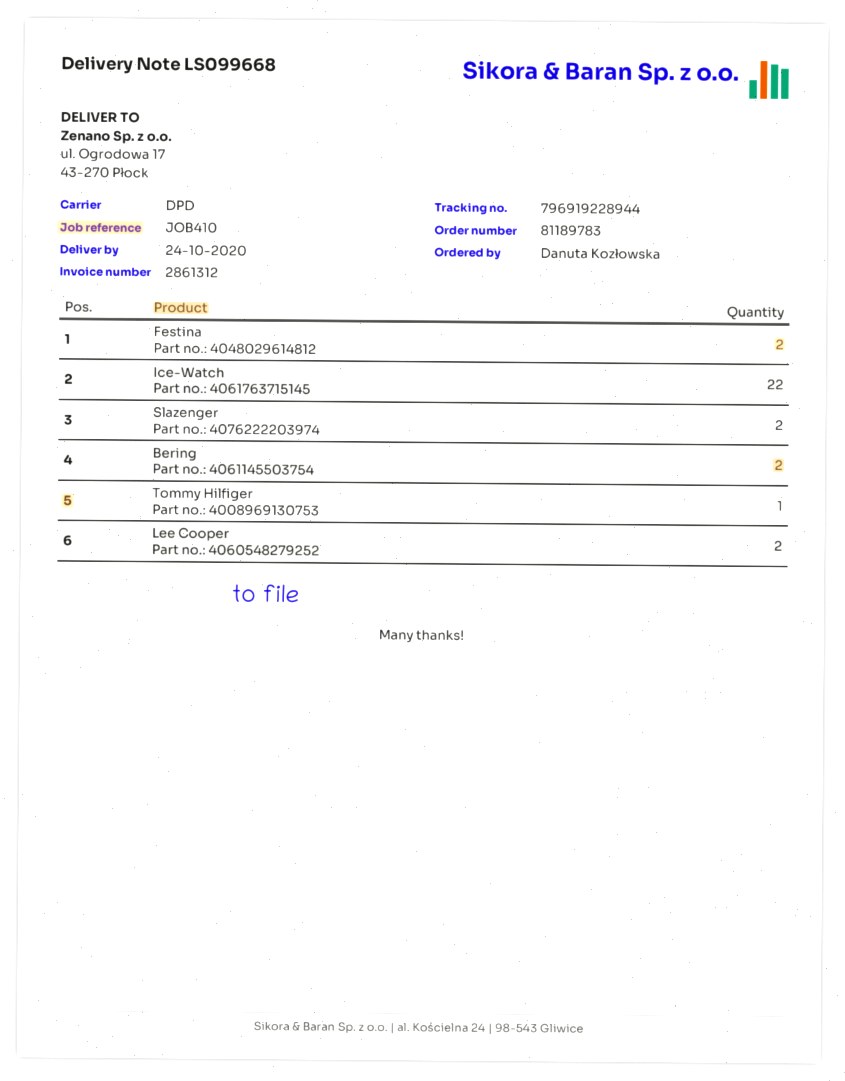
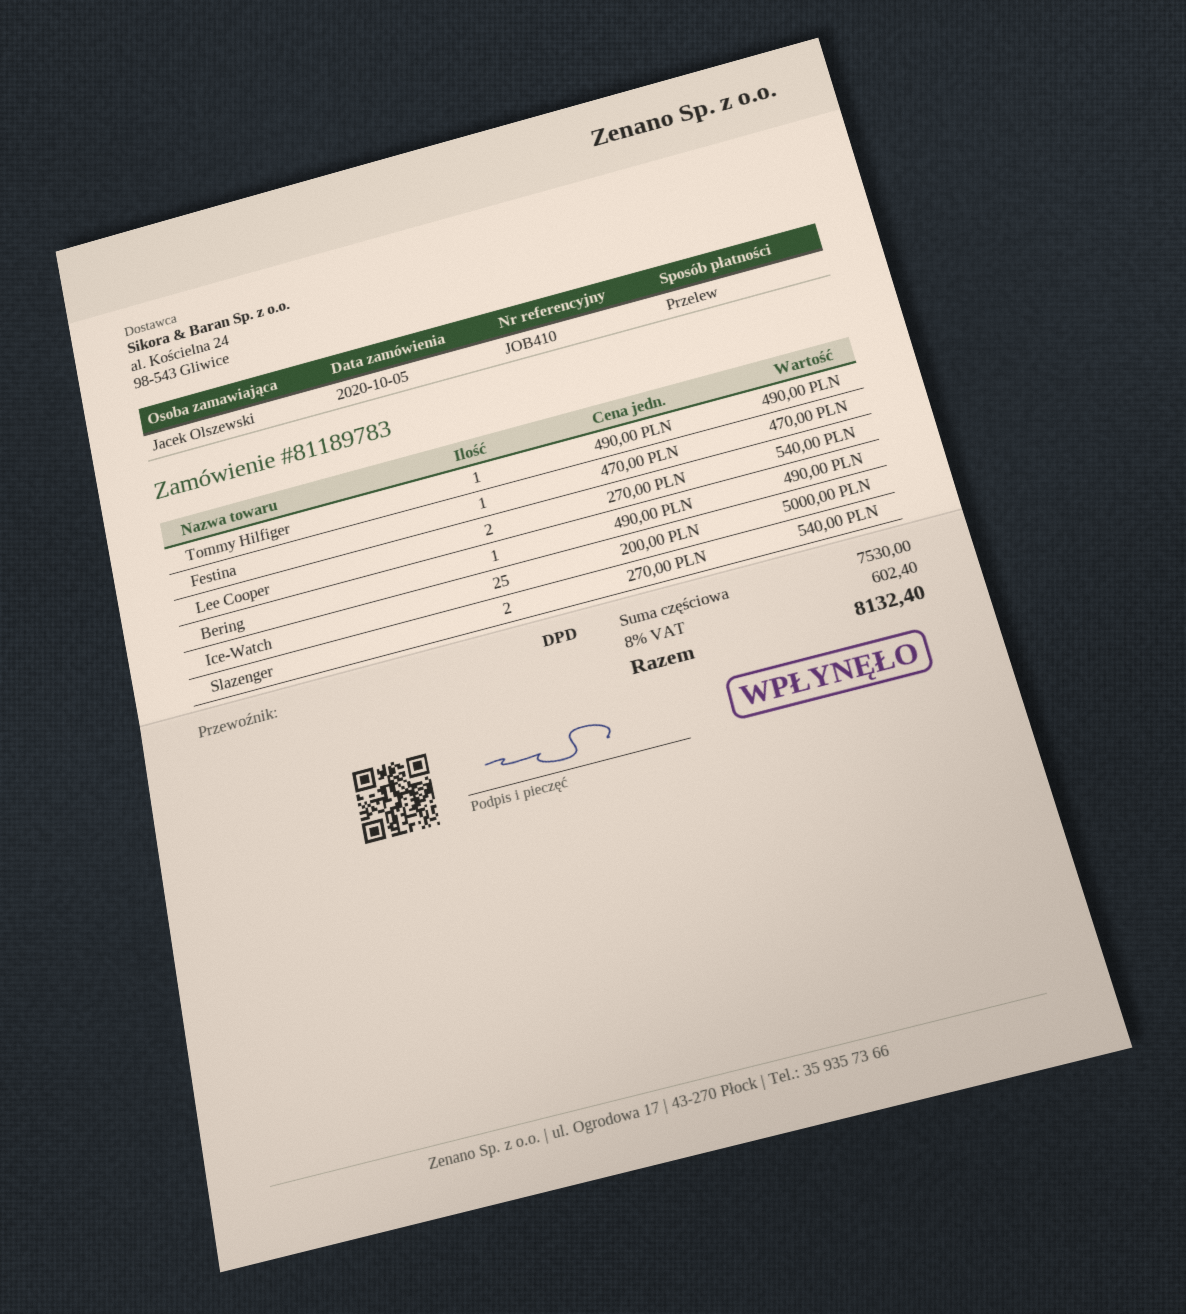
ordered by: Danuta Kozłowska -> Jacek Olszewski
Festina: 2 -> 1
Ice-Watch: 22 -> 25
Bering: 2 -> 1

